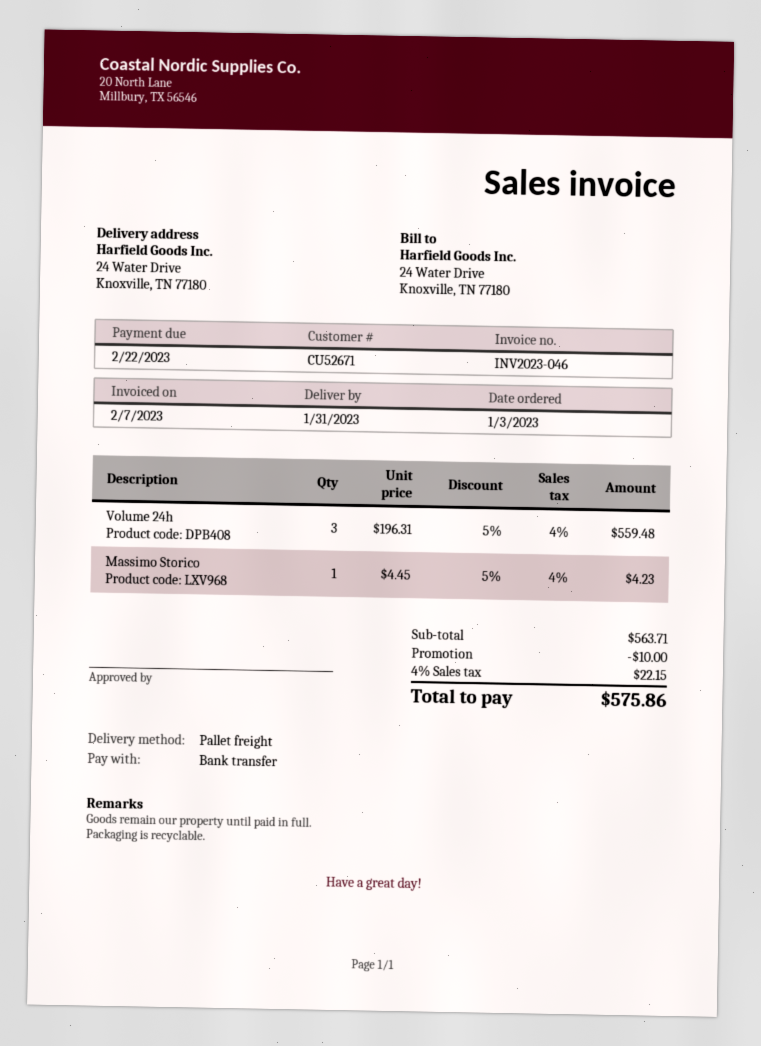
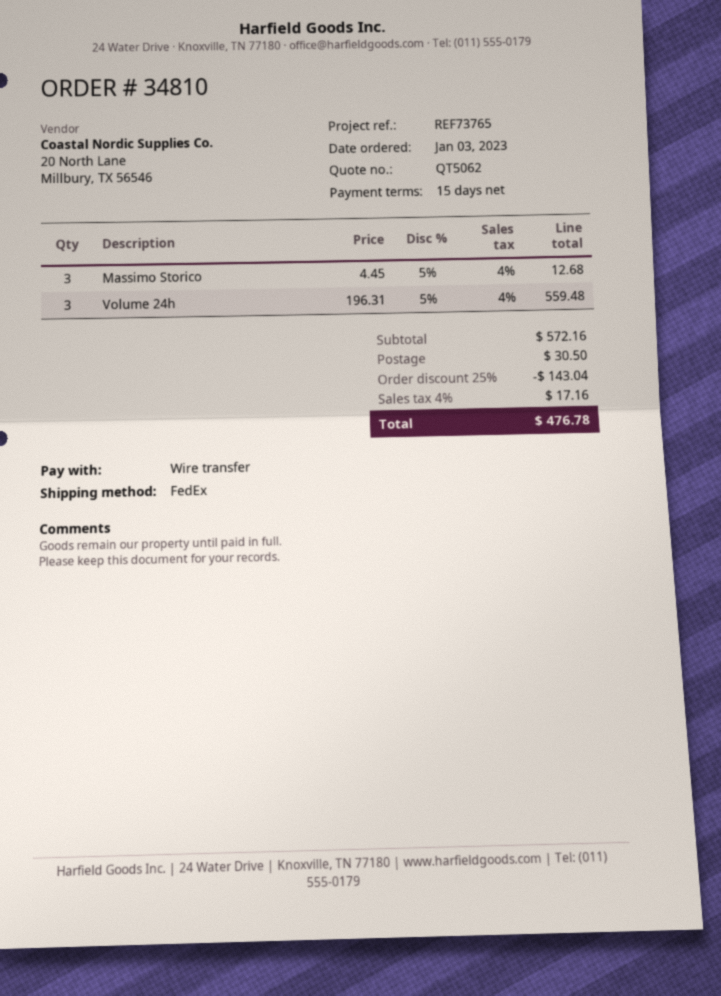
shipping method: pallet freight -> FedEx
Massimo Storico: 1 x 4.45 - 5% = 4.23 -> 3 x 4.45 - 5% = 12.68
subtotal: 563.71 -> 572.16
discount: 10.00 -> 143.04
shipping: none -> 30.50
tax: 4% = 22.15 -> 4% = 17.16
total: 575.86 -> 476.78

